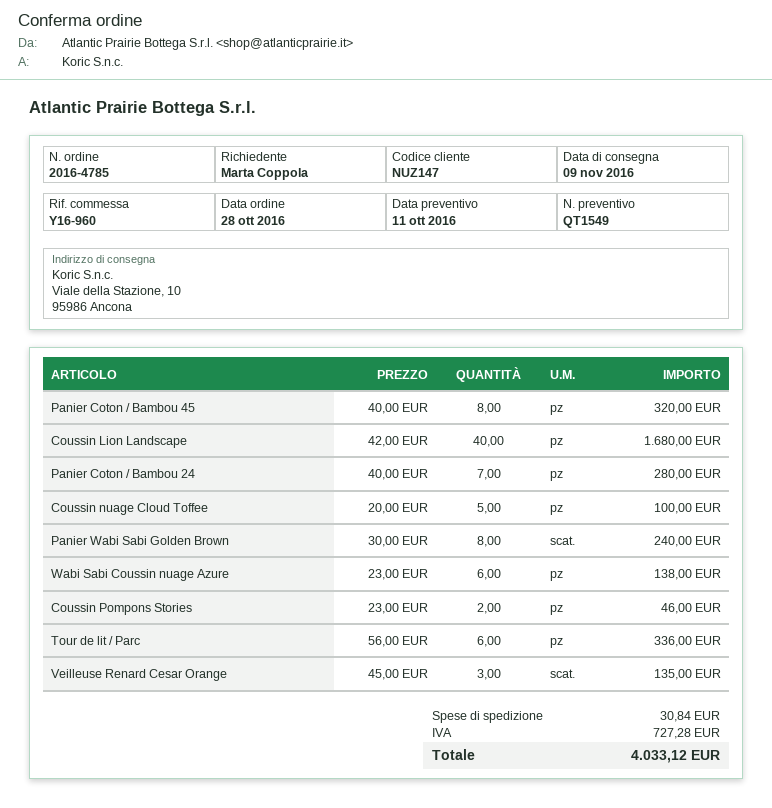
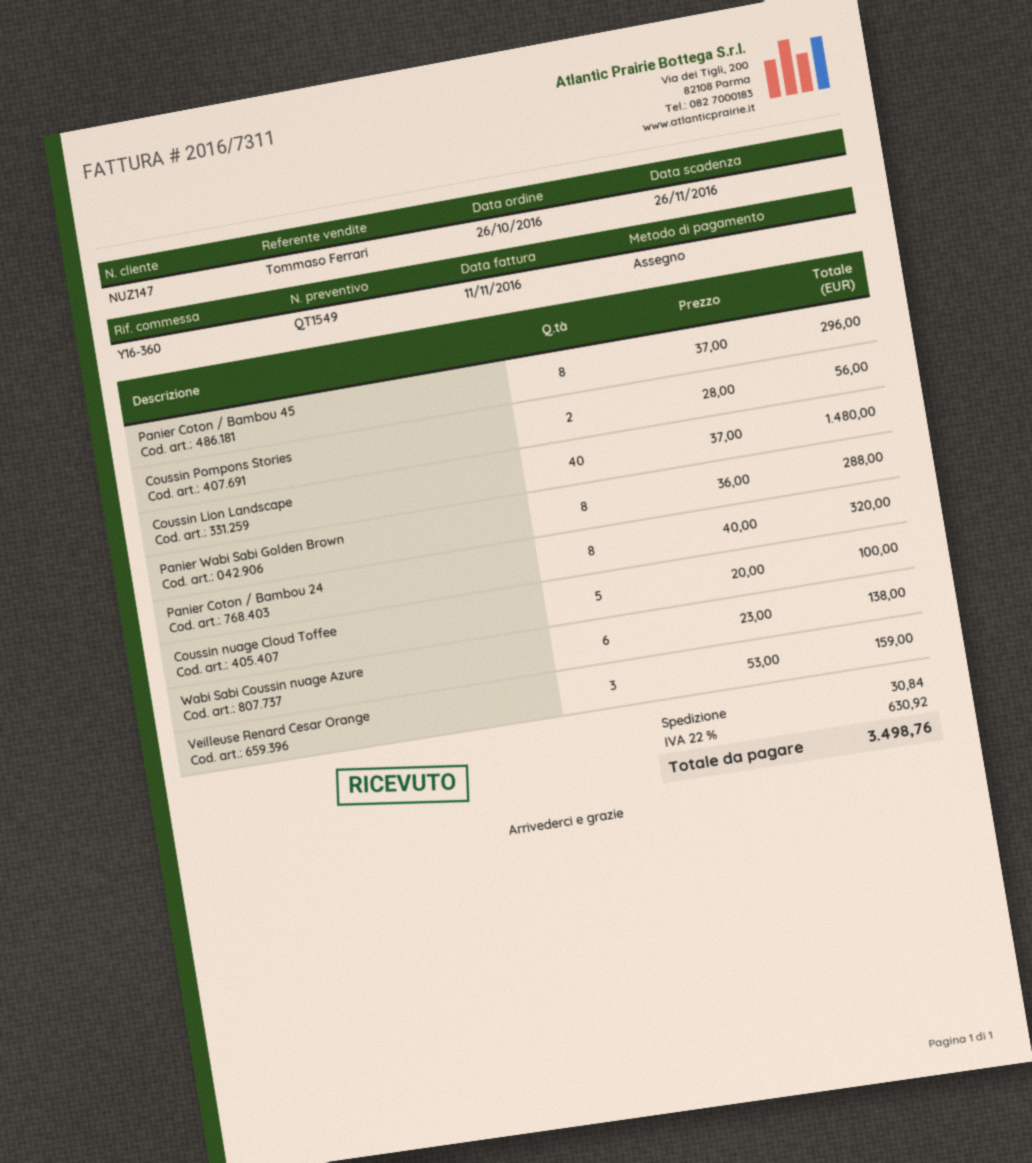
order date: 2016-10-28 -> 2016-10-26
reference: Y16-960 -> Y16-360
Panier Coton / Bambou 45: 8 x 40.00 = 320.00 -> 8 x 37.00 = 296.00
Coussin Lion Landscape: 40 x 42.00 = 1680.00 -> 40 x 37.00 = 1480.00
Panier Coton / Bambou 24: 7 x 40.00 = 280.00 -> 8 x 40.00 = 320.00
Panier Wabi Sabi Golden Brown: 8 x 30.00 = 240.00 -> 8 x 36.00 = 288.00
Coussin Pompons Stories: 2 x 23.00 = 46.00 -> 2 x 28.00 = 56.00
Tour de lit / Parc: 6 x 56.00 = 336.00 -> none
Veilleuse Renard Cesar Orange: 3 x 45.00 = 135.00 -> 3 x 53.00 = 159.00
tax: 727.28 -> 630.92
total: 4033.12 -> 3498.76

